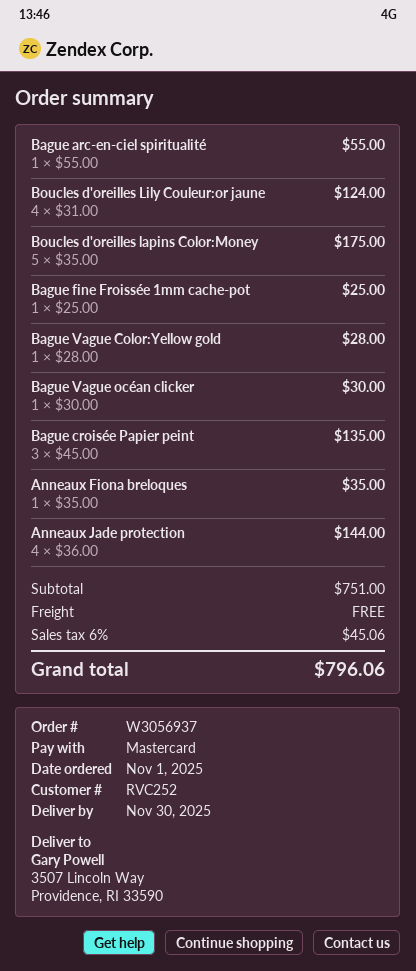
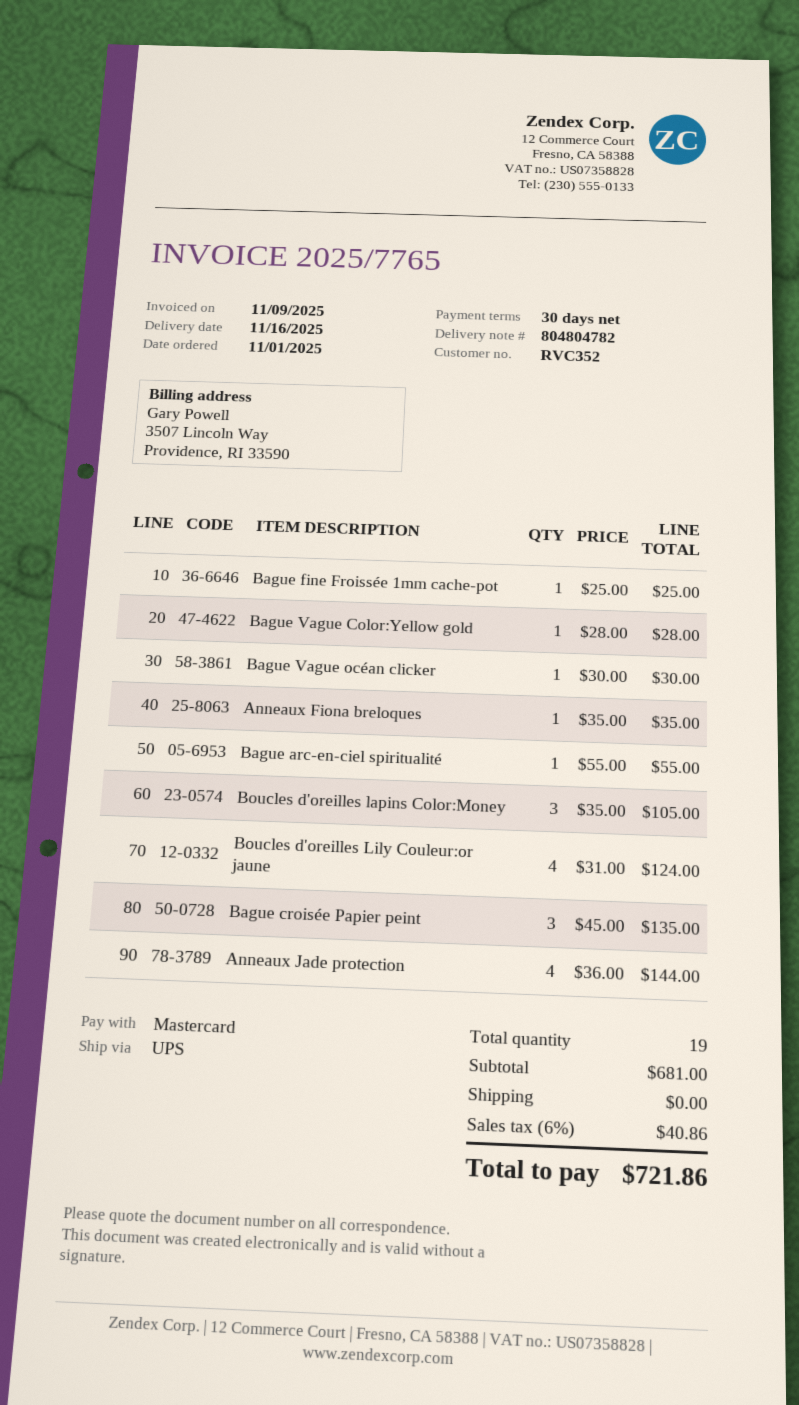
delivery date: 2025-11-30 -> 2025-11-16
customer number: RVC252 -> RVC352
Boucles d'oreilles lapins Color:Money: 5 x 35.00 = 175.00 -> 3 x 35.00 = 105.00
subtotal: 751.00 -> 681.00
tax: 6% = 45.06 -> 6% = 40.86
total: 796.06 -> 721.86

